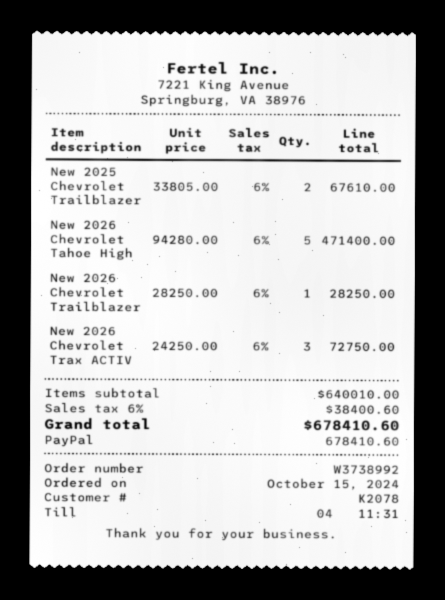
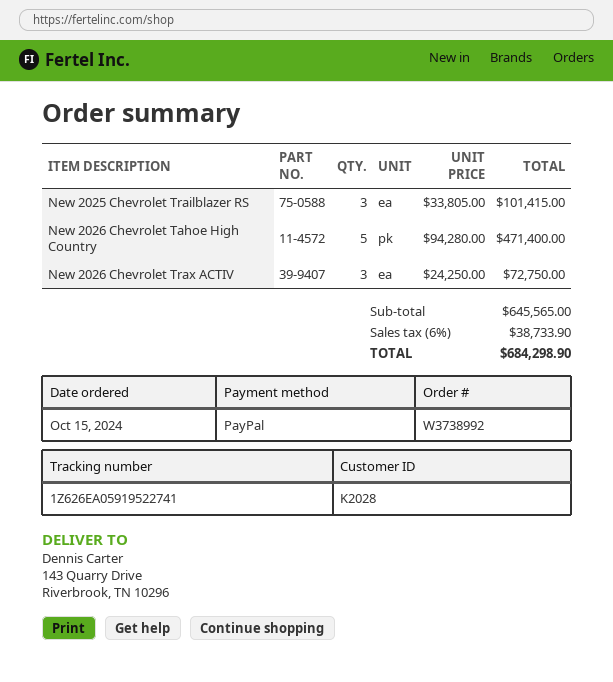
customer number: K2078 -> K2028
New 2025 Chevrolet Trailblazer: 2 x 33805.00 = 67610.00 -> 3 x 33805.00 = 101415.00
New 2026 Chevrolet Trailblazer: 1 x 28250.00 = 28250.00 -> none
subtotal: 640010.00 -> 645565.00
tax: 6% = 38400.60 -> 6% = 38733.90
total: 678410.60 -> 684298.90

